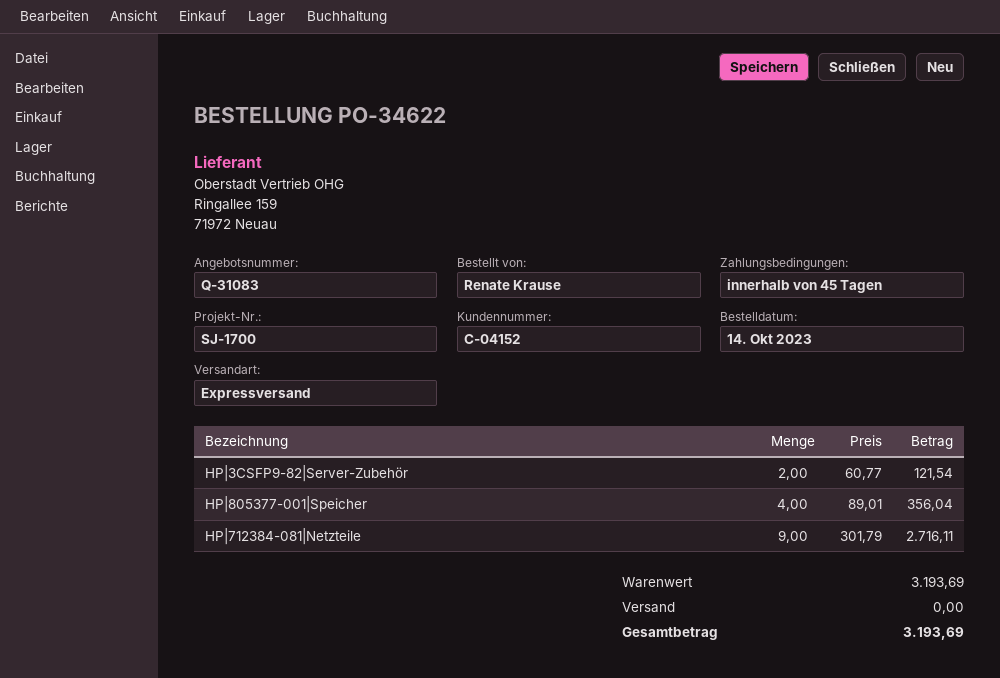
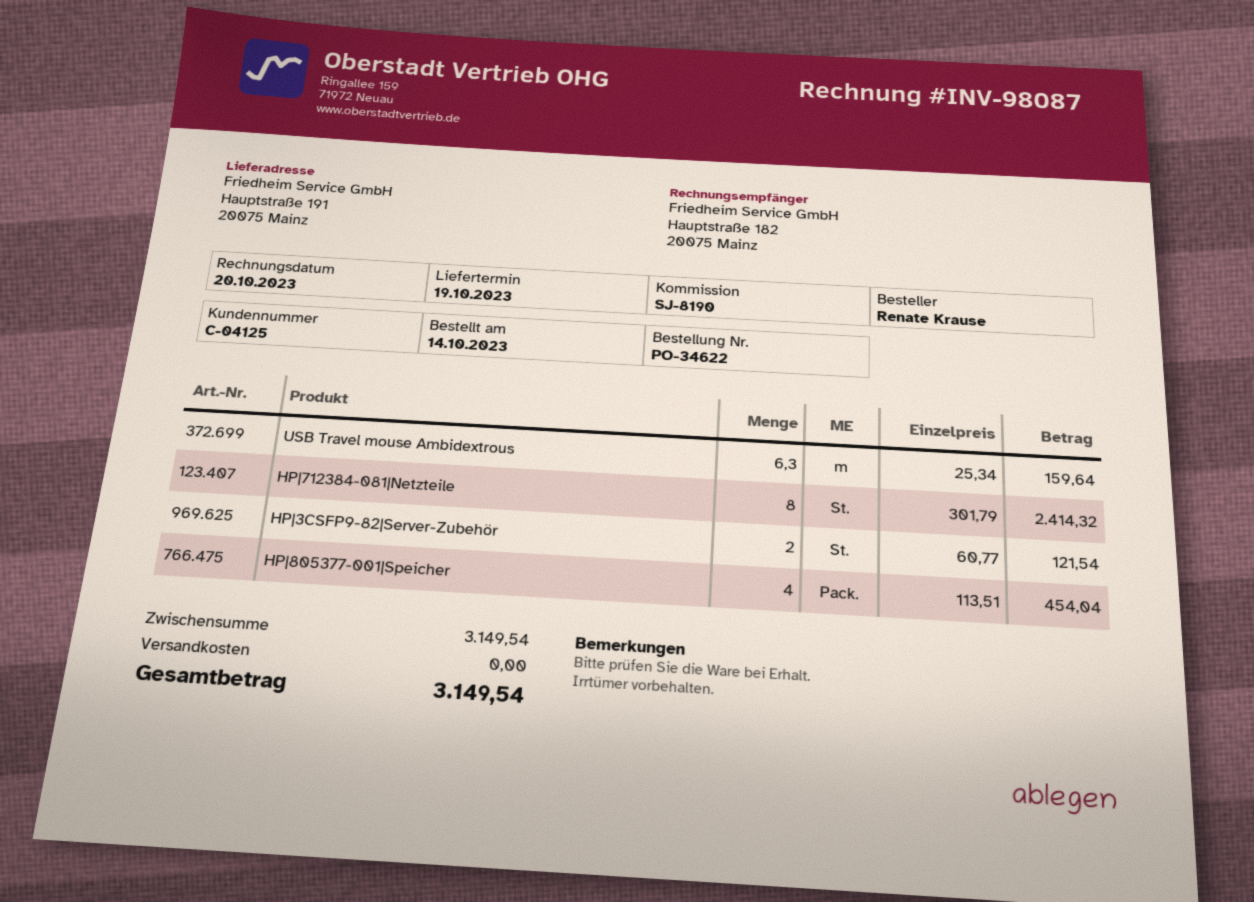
customer number: C-04152 -> C-04125
reference: SJ-1700 -> SJ-8190
HP|805377-001|Speicher: 4 x 89.01 = 356.04 -> 4 x 113.51 = 454.04
HP|712384-081|Netzteile: 9 x 301.79 = 2716.11 -> 8 x 301.79 = 2414.32
USB Travel mouse Ambidextrous: none -> 6.3 x 25.34 = 159.64
subtotal: 3193.69 -> 3149.54
total: 3193.69 -> 3149.54

